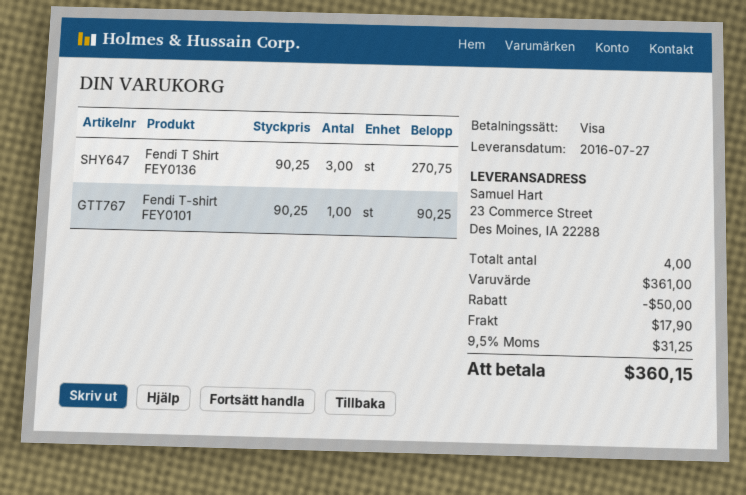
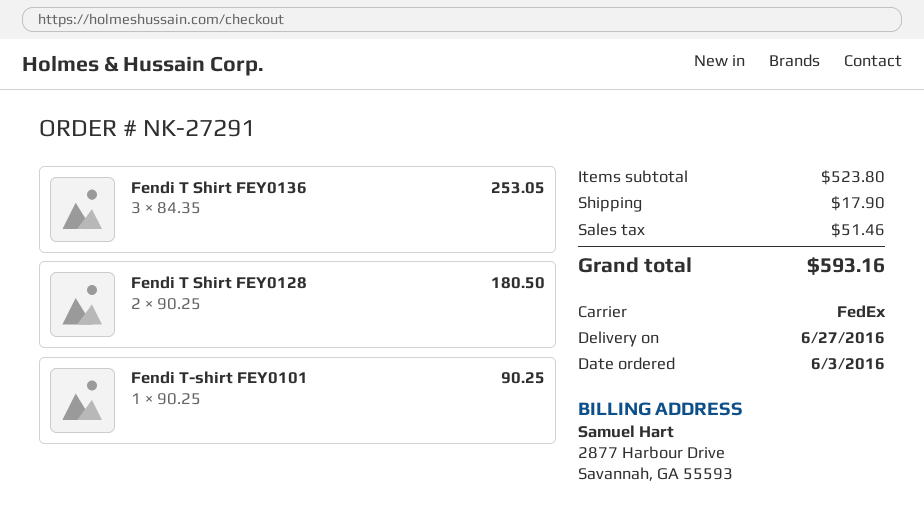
delivery date: 2016-07-27 -> 2016-06-27
Fendi T Shirt FEY0136: 3 x 90.25 = 270.75 -> 3 x 84.35 = 253.05
Fendi T Shirt FEY0128: none -> 2 x 90.25 = 180.50
subtotal: 361.00 -> 523.80
discount: 50.00 -> none
tax: 31.25 -> 51.46
total: 360.15 -> 593.16

